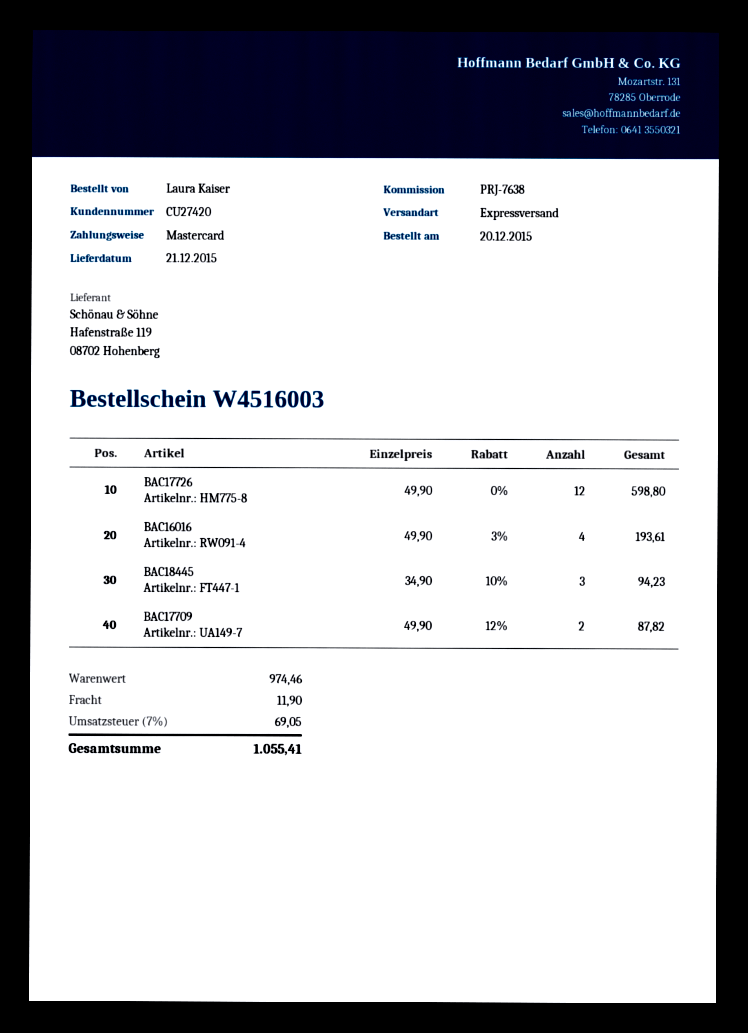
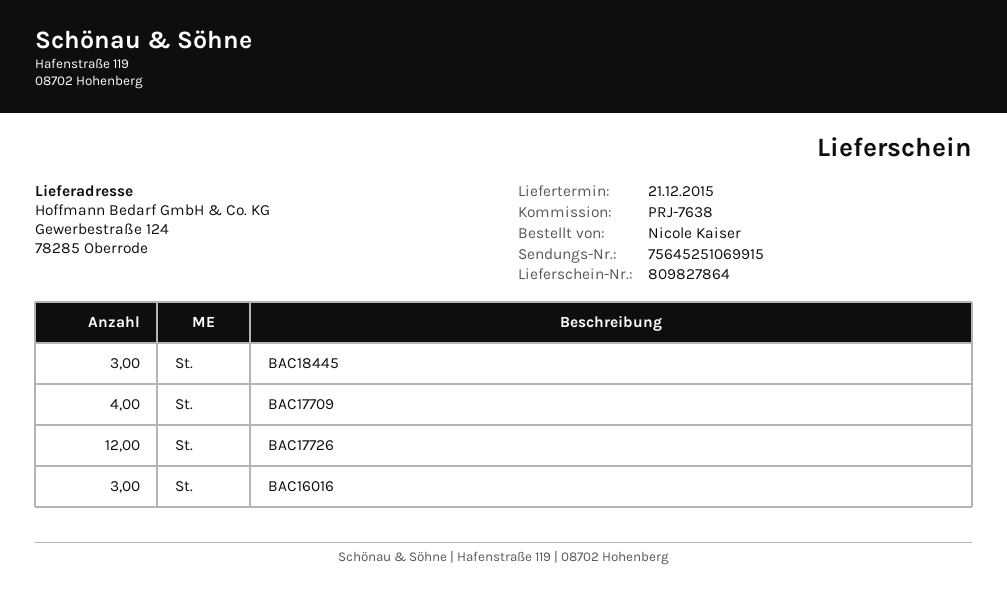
ordered by: Laura Kaiser -> Nicole Kaiser
BAC16016: 4 -> 3
BAC17709: 2 -> 4

